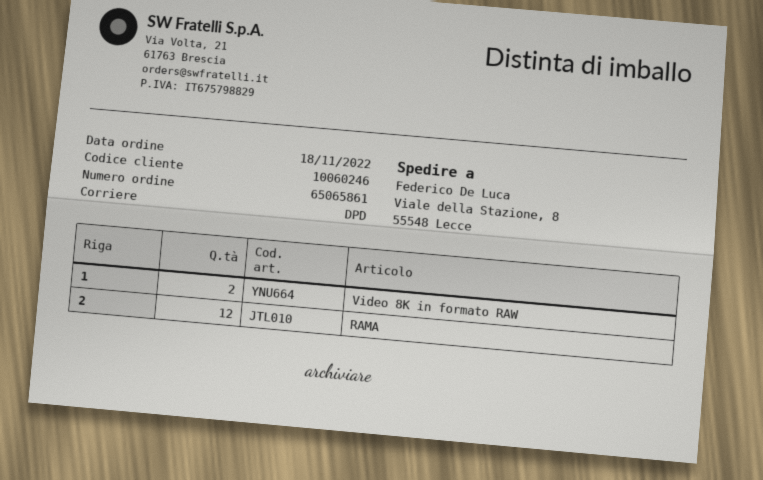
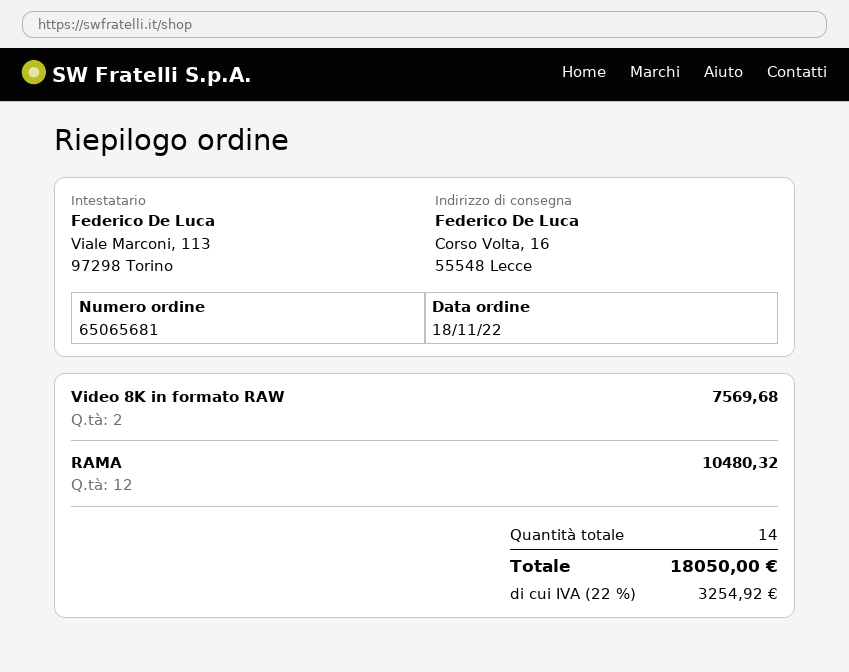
order number: 65065861 -> 65065681
ship to: Viale della Stazione, 8, 55548 Lecce -> Corso Volta, 16, 55548 Lecce

